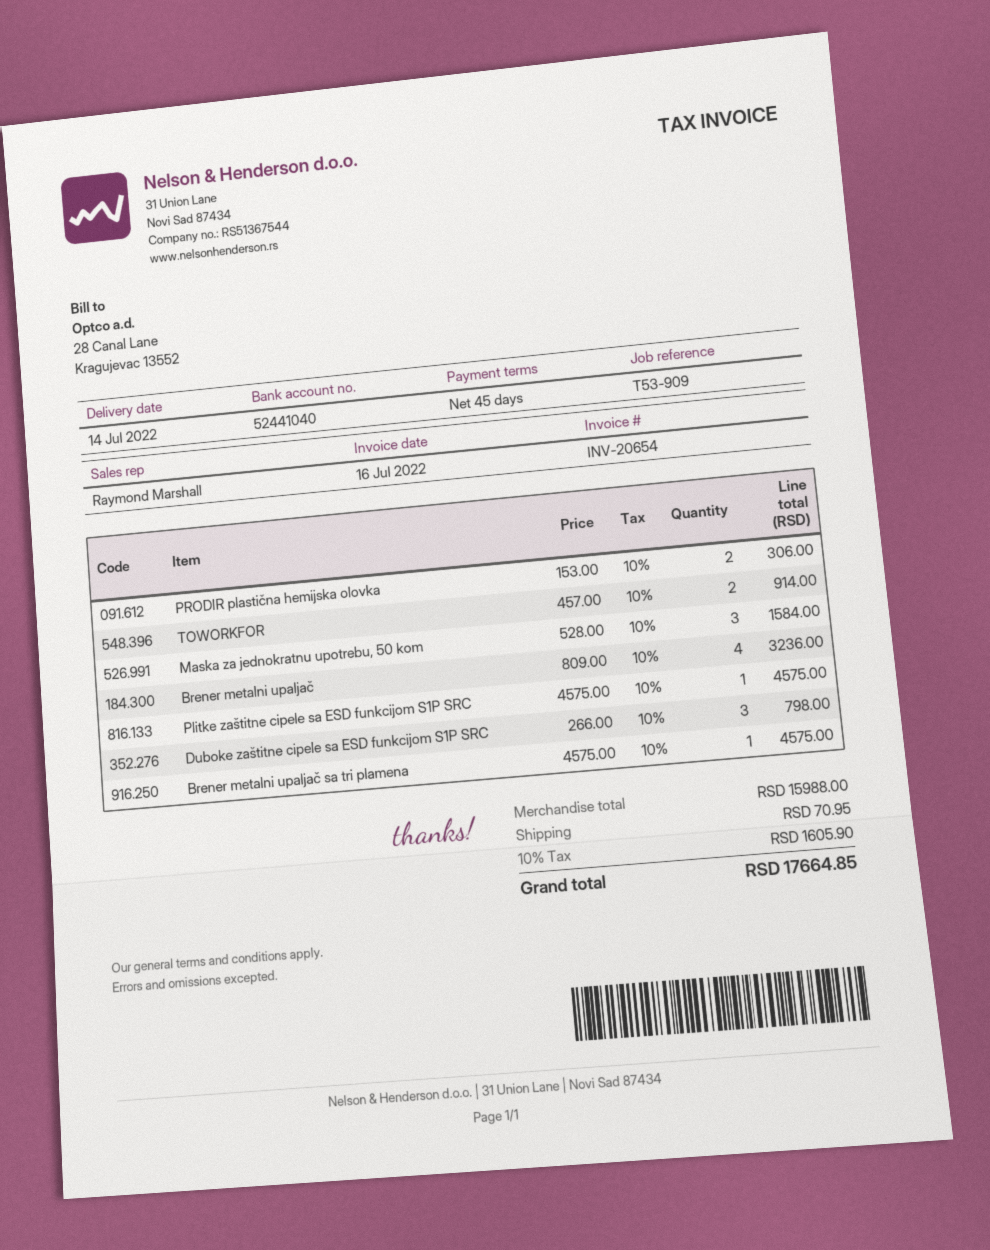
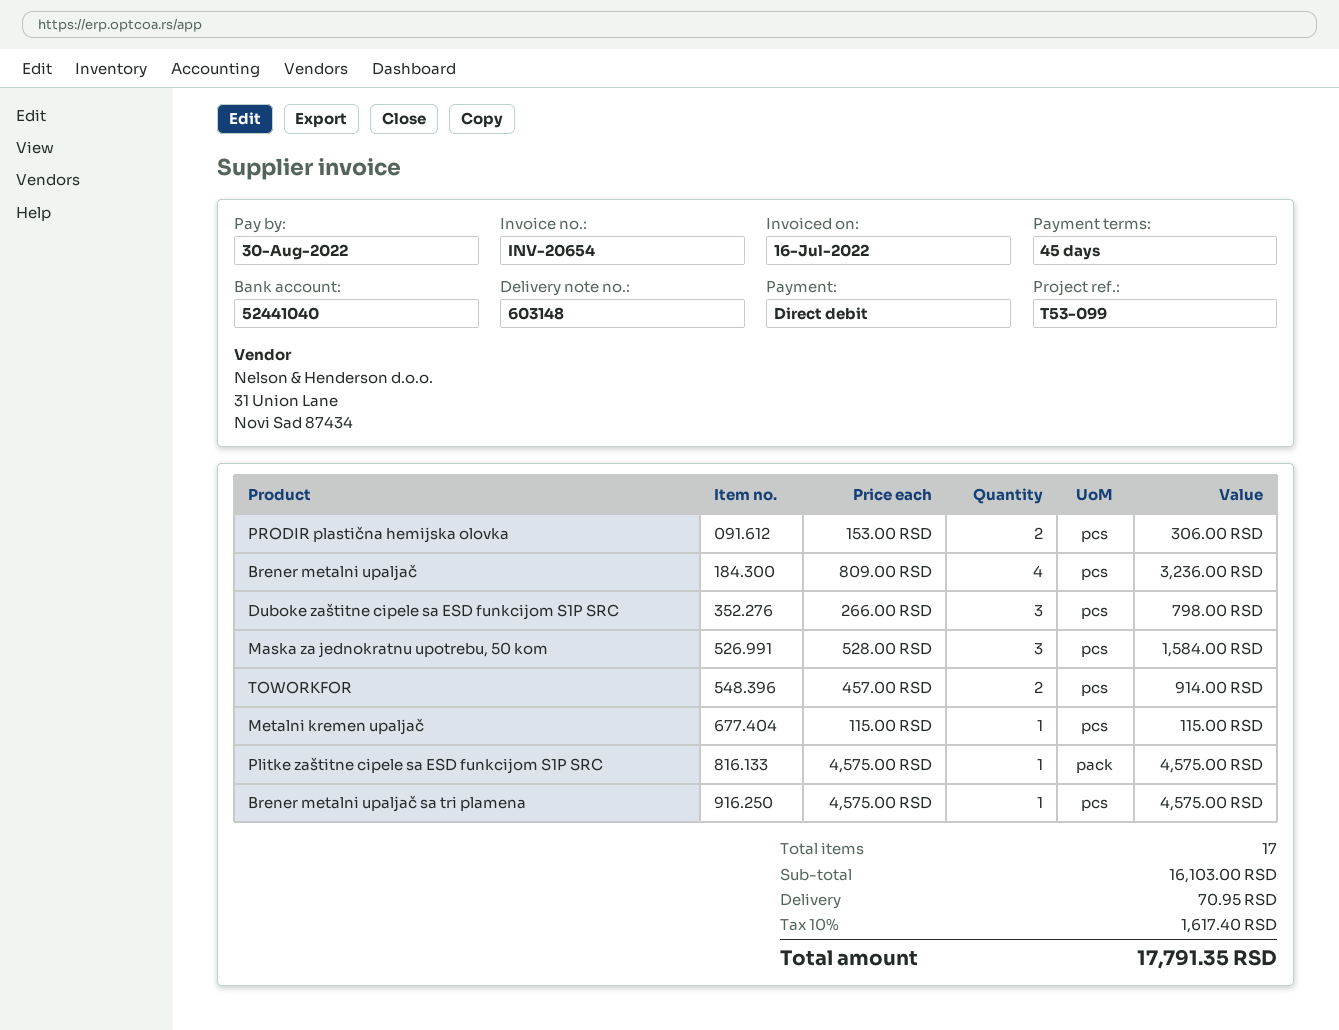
reference: T53-909 -> T53-099
Metalni kremen upaljač: none -> 1 x 115.00 = 115.00
subtotal: 15988.00 -> 16103.00
tax: 10% = 1605.90 -> 10% = 1617.40
total: 17664.85 -> 17791.35

